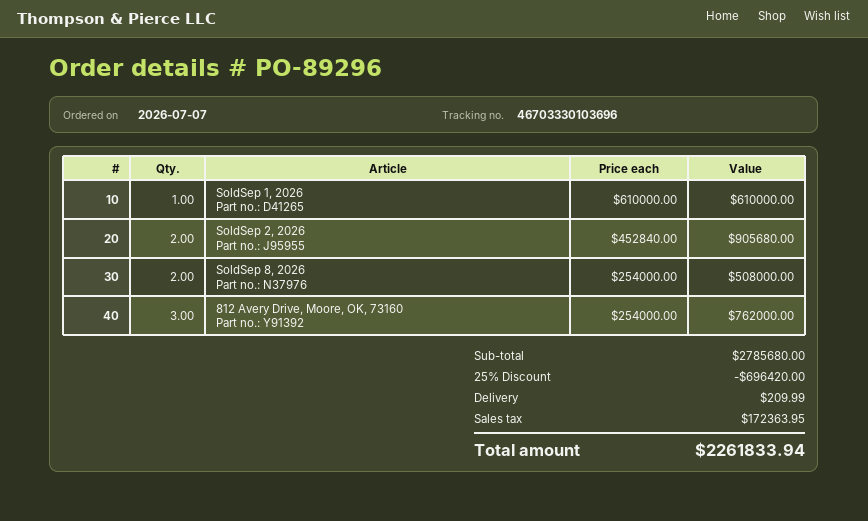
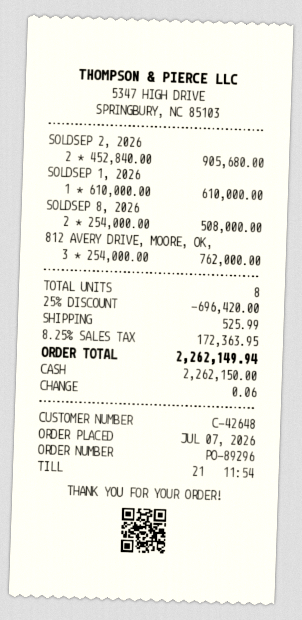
shipping: 209.99 -> 525.99
total: 2261833.94 -> 2262149.94

